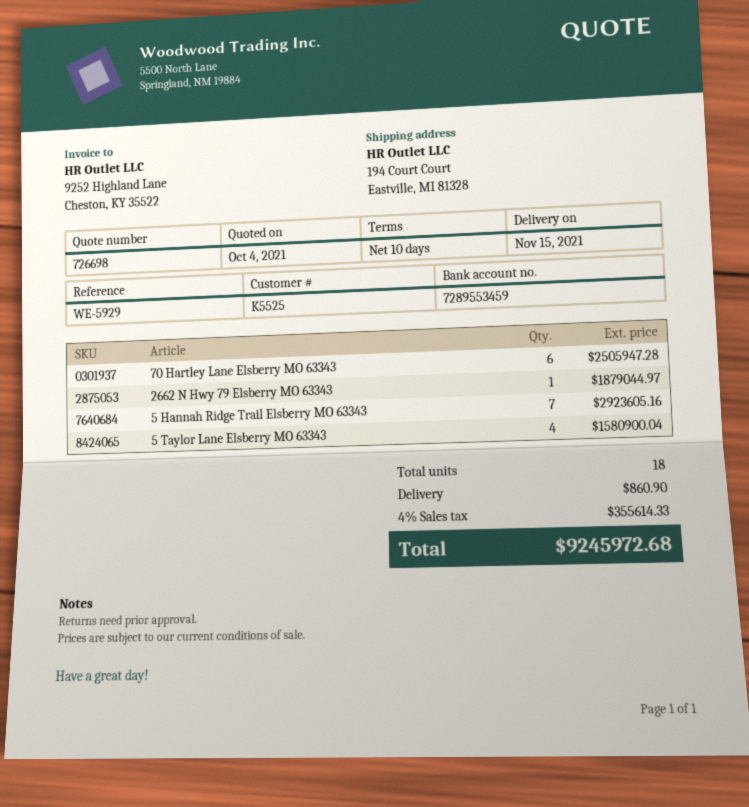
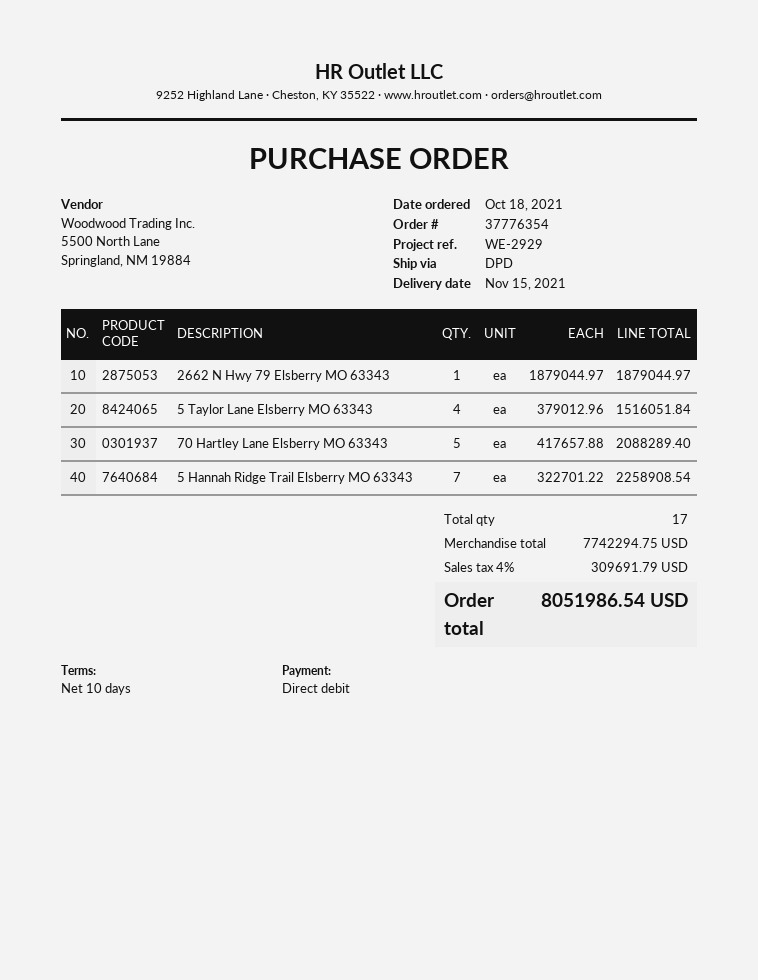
reference: WE-5929 -> WE-2929
70 Hartley Lane Elsberry MO 63343: 6 for 2505947.28 -> 5 for 2088289.40
5 Hannah Ridge Trail Elsberry MO 63343: 7 for 2923605.16 -> 7 for 2258908.54
5 Taylor Lane Elsberry MO 63343: 4 for 1580900.04 -> 4 for 1516051.84
total quantity: 18 -> 17
shipping: 860.90 -> none
tax: 4% = 355614.33 -> 4% = 309691.79
total: 9245972.68 -> 8051986.54

